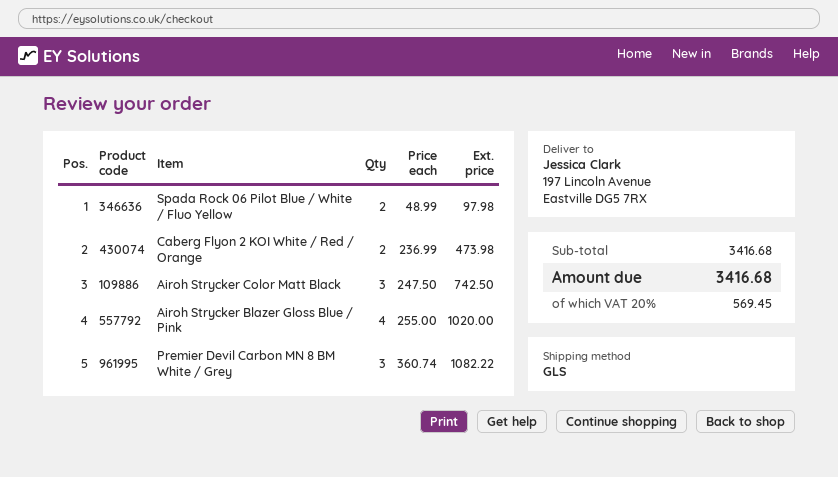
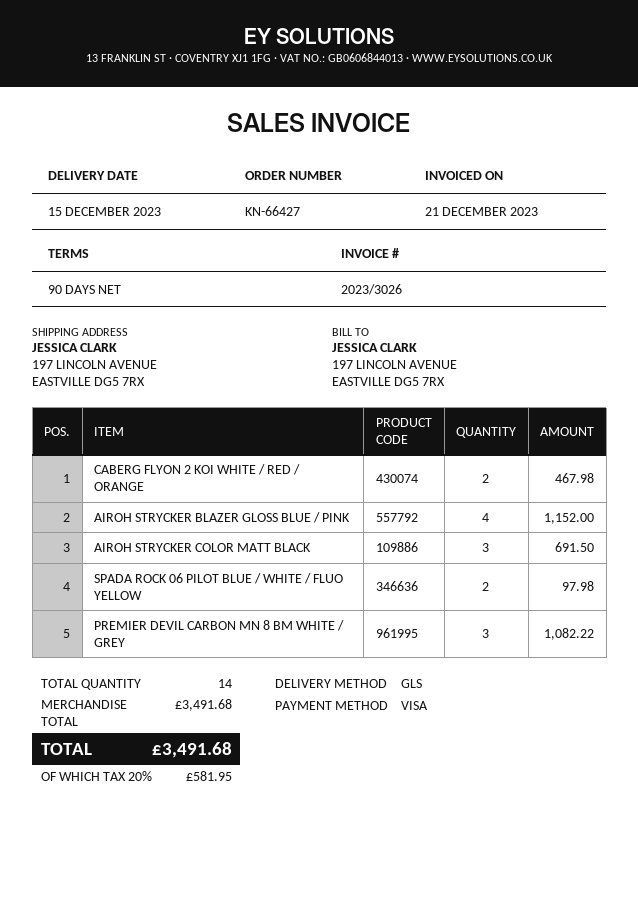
Caberg Flyon 2 KOI White / Red / Orange: 2 for 473.98 -> 2 for 467.98
Airoh Strycker Color Matt Black: 3 for 742.50 -> 3 for 691.50
Airoh Strycker Blazer Gloss Blue / Pink: 4 for 1020.00 -> 4 for 1152.00
subtotal: 3416.68 -> 3491.68
tax: 20% = 569.45 -> 20% = 581.95
total: 3416.68 -> 3491.68

